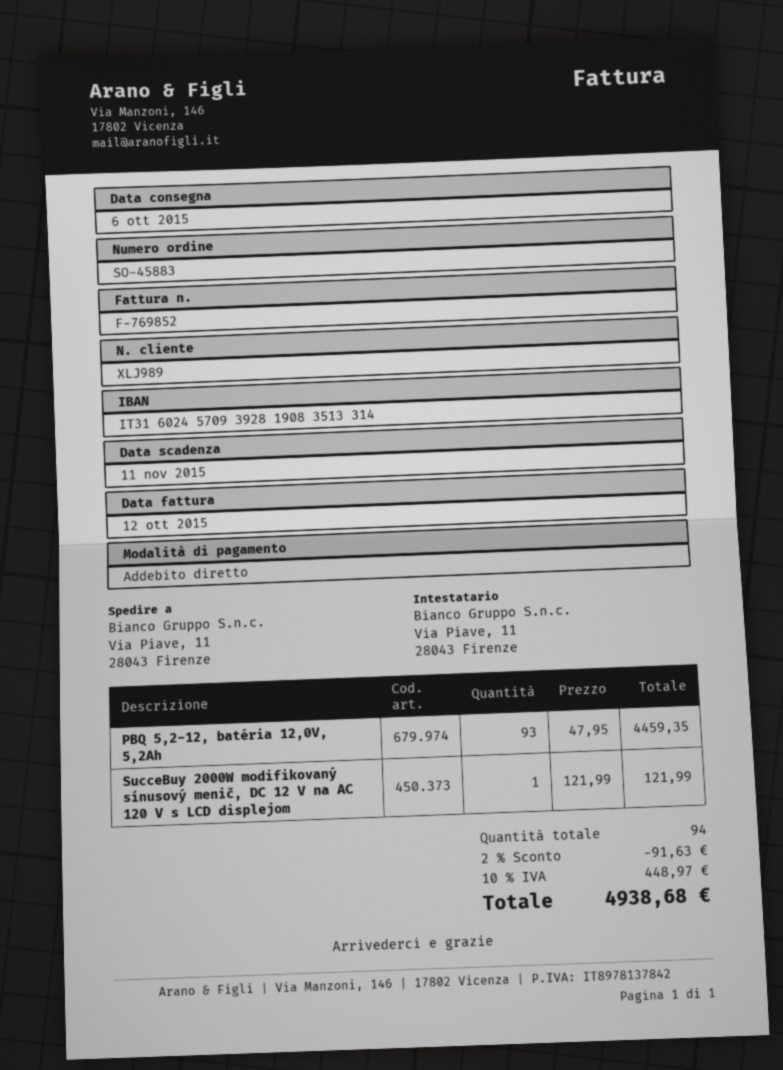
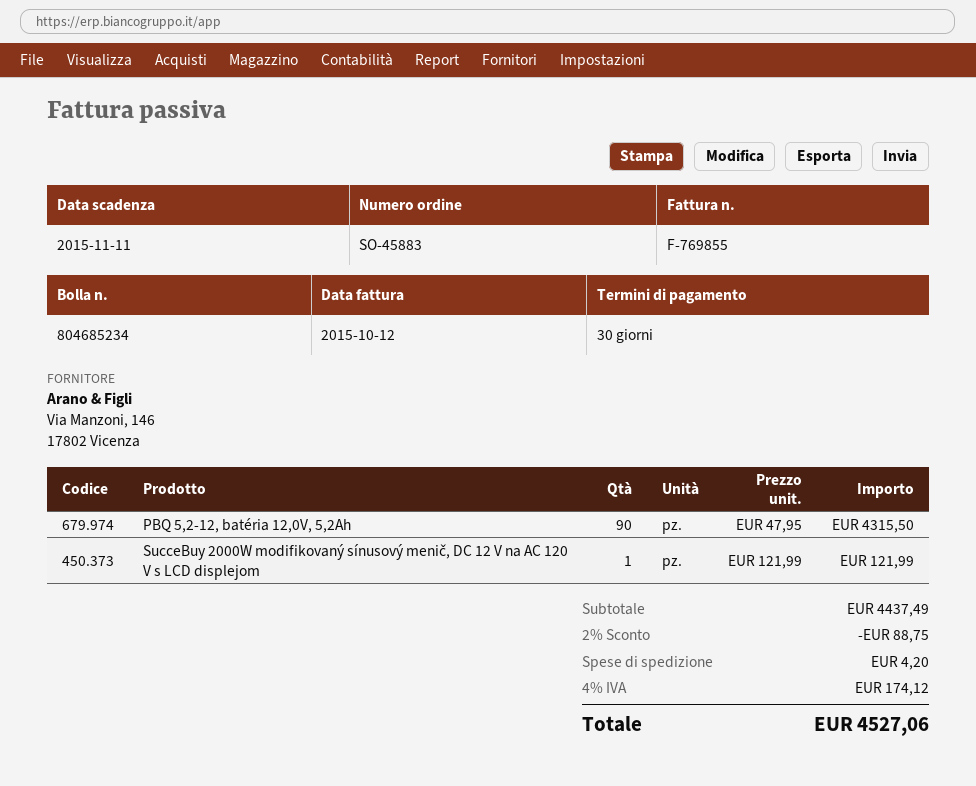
invoice number: F-769852 -> F-769855
PBQ 5,2-12, batéria 12,0V, 5,2Ah: 93 x 47.95 = 4459.35 -> 90 x 47.95 = 4315.50
discount: 2% = 91.63 -> 2% = 88.75
shipping: none -> 4.20
tax: 10% = 448.97 -> 4% = 174.12
total: 4938.68 -> 4527.06

